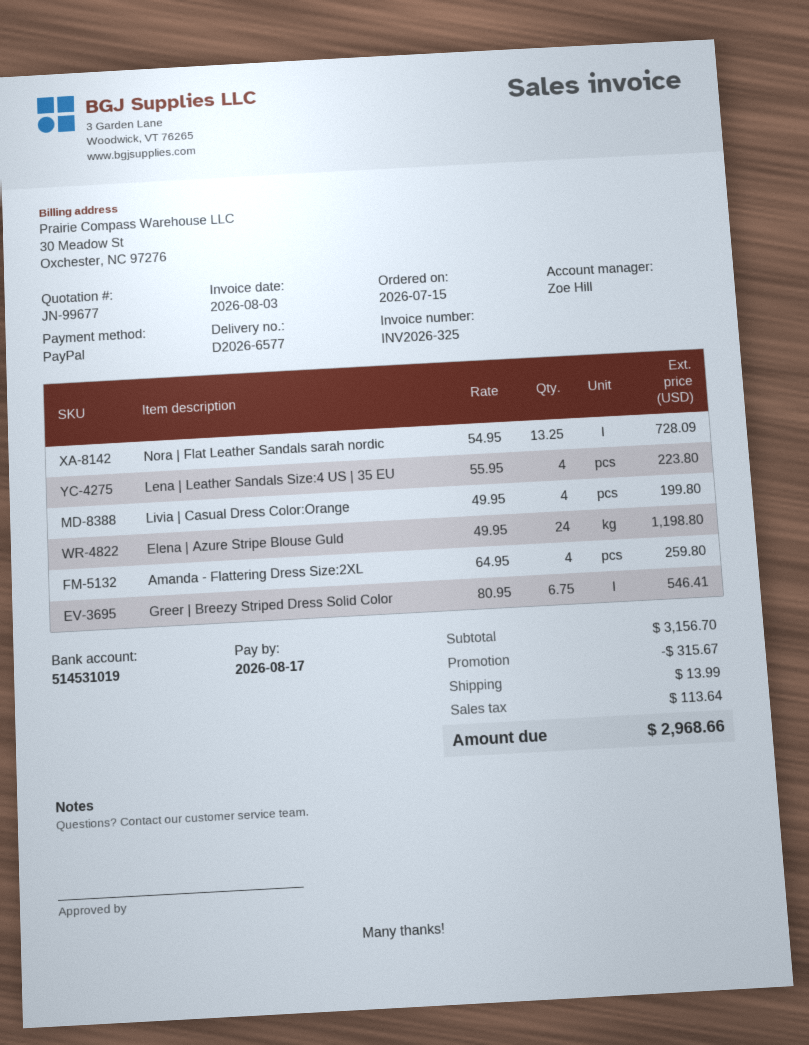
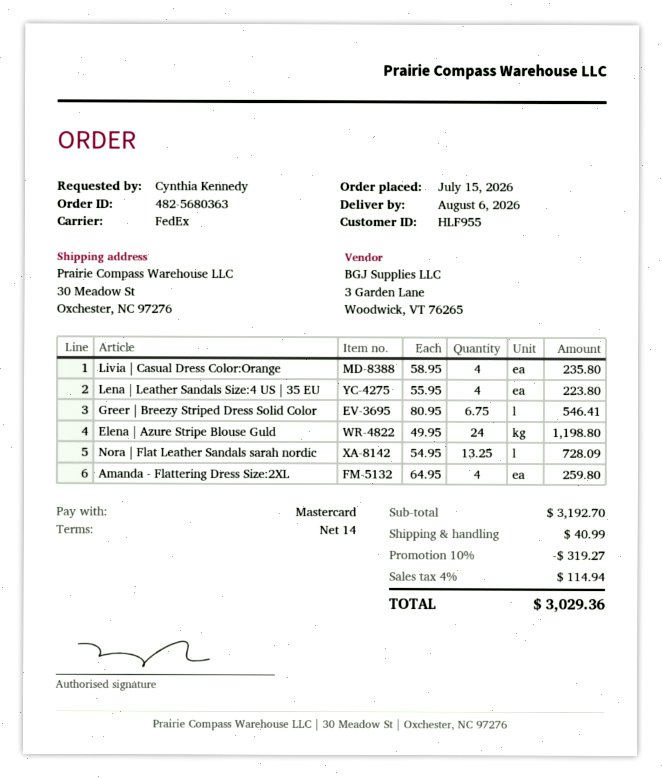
payment method: PayPal -> Mastercard
Livia | Casual Dress Color:Orange: 4 x 49.95 = 199.80 -> 4 x 58.95 = 235.80
subtotal: 3156.70 -> 3192.70
discount: 315.67 -> 319.27
shipping: 13.99 -> 40.99
tax: 113.64 -> 114.94
total: 2968.66 -> 3029.36

